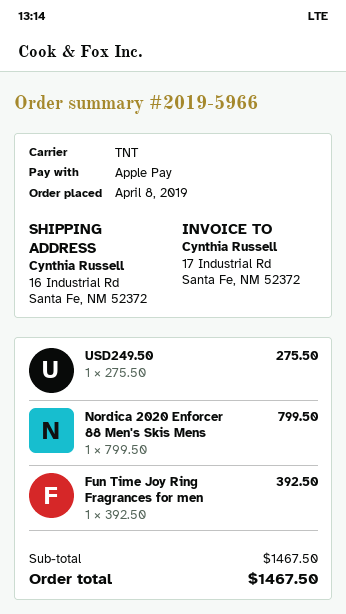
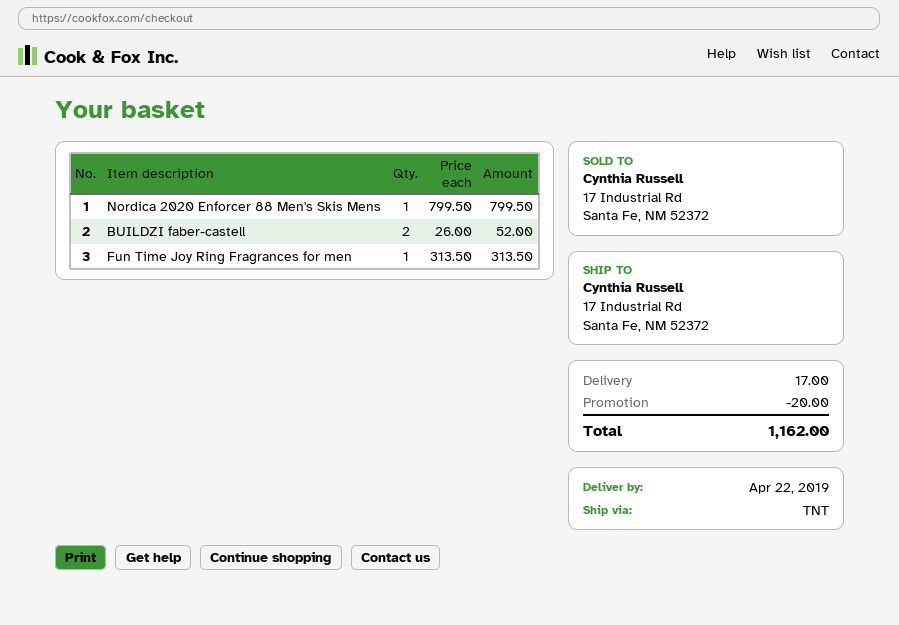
ship to: 16 Industrial Rd, Santa Fe, NM 52372 -> 17 Industrial Rd, Santa Fe, NM 52372
USD249.50: 1 x 275.50 = 275.50 -> none
Fun Time Joy Ring Fragrances for men: 1 x 392.50 = 392.50 -> 1 x 313.50 = 313.50
BUILDZI faber-castell: none -> 2 x 26.00 = 52.00
discount: none -> 20.00
shipping: none -> 17.00
total: 1467.50 -> 1162.00

